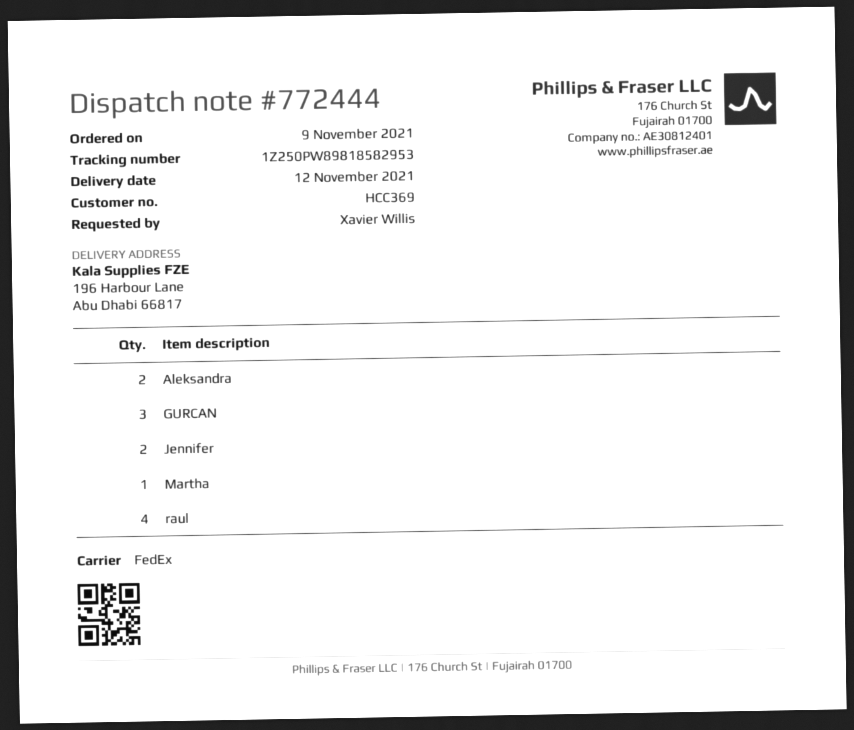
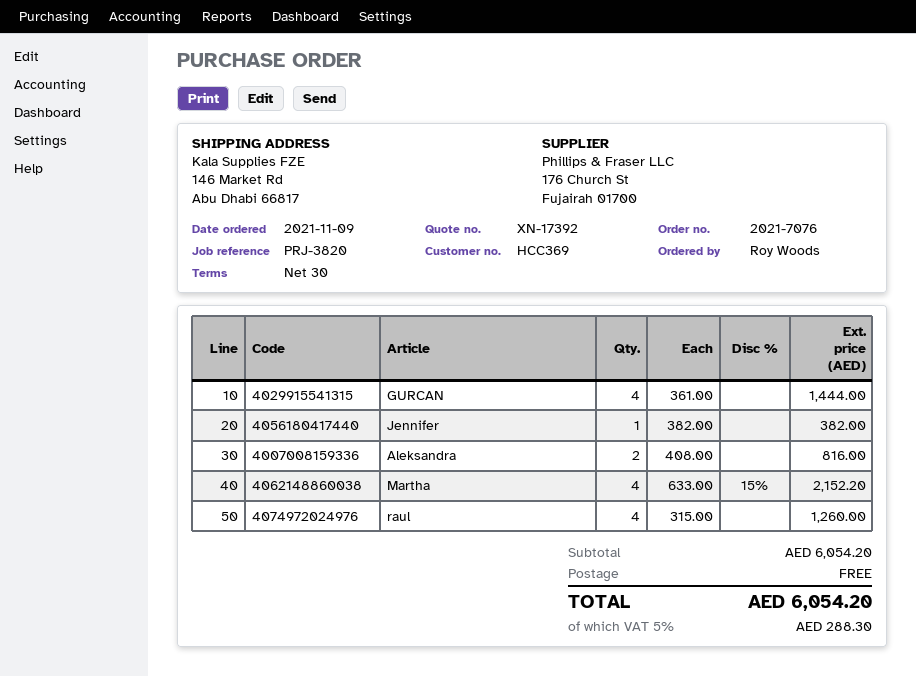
ordered by: Xavier Willis -> Roy Woods
ship to: 196 Harbour Lane, Abu Dhabi 66817 -> 146 Market Rd, Abu Dhabi 66817
GURCAN: 3 -> 4
Jennifer: 2 -> 1
Martha: 1 -> 4

